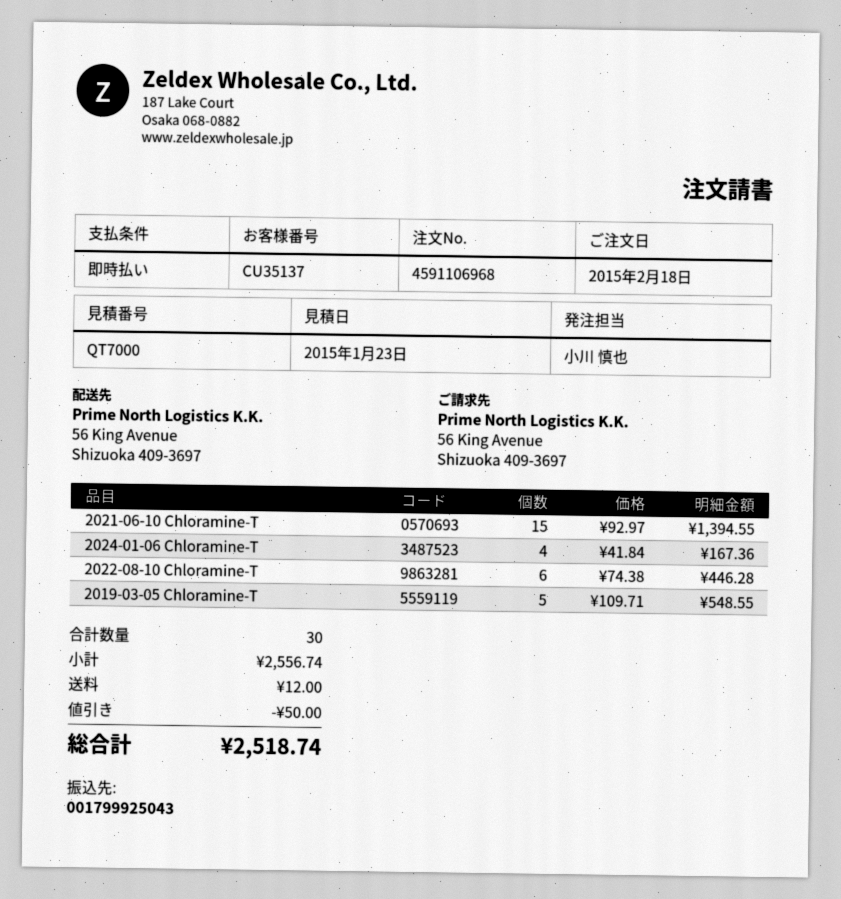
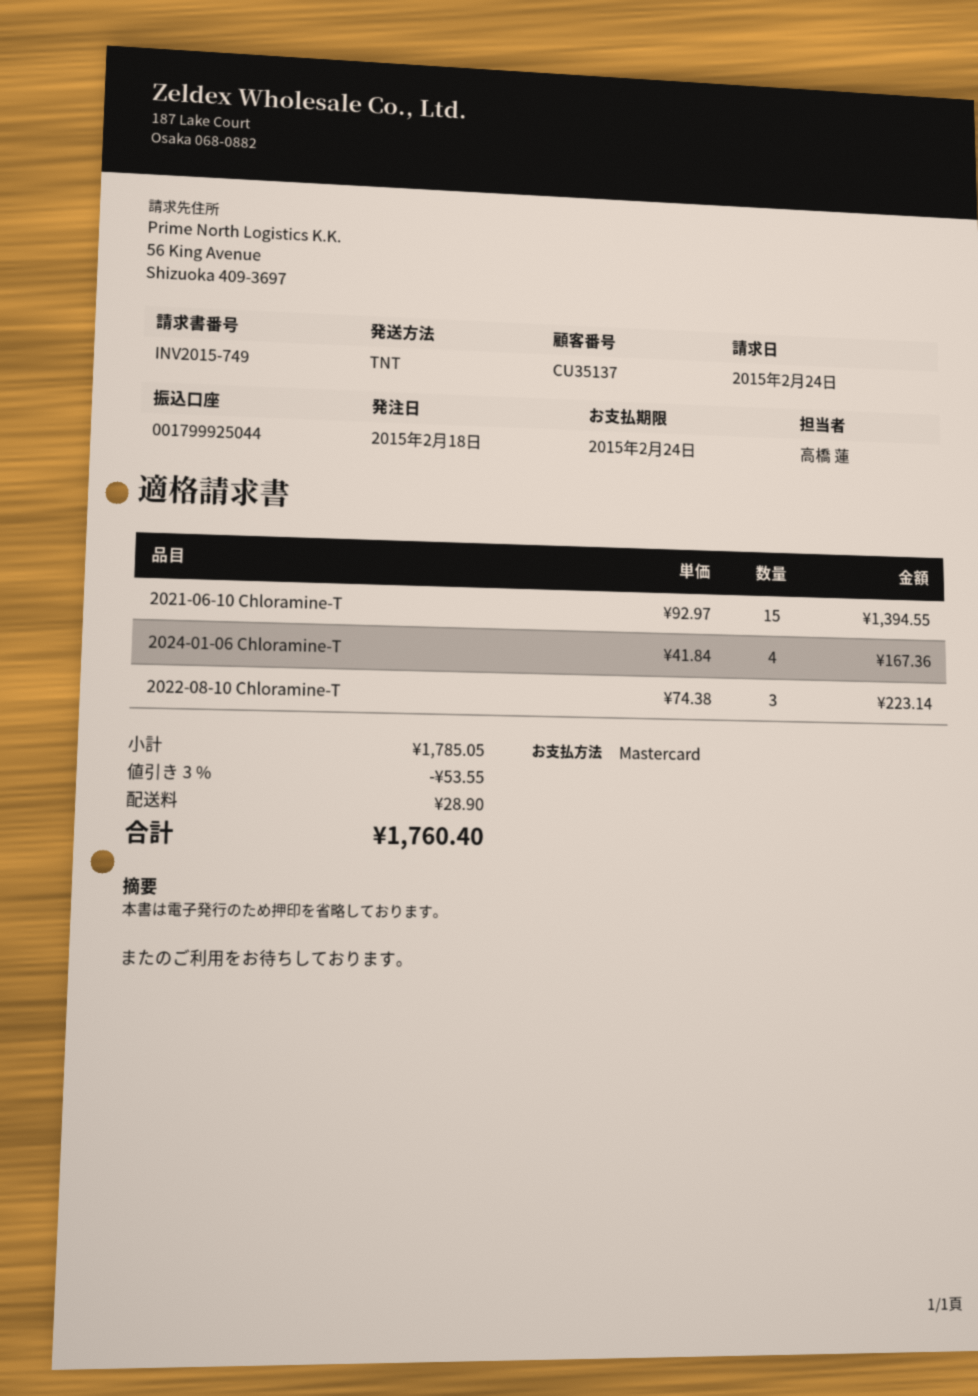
bank account: 001799925043 -> 001799925044
2022-08-10 Chloramine-T: 6 x 74.38 = 446.28 -> 3 x 74.38 = 223.14
2019-03-05 Chloramine-T: 5 x 109.71 = 548.55 -> none
subtotal: 2556.74 -> 1785.05
discount: 50.00 -> 53.55
shipping: 12.00 -> 28.90
total: 2518.74 -> 1760.40

